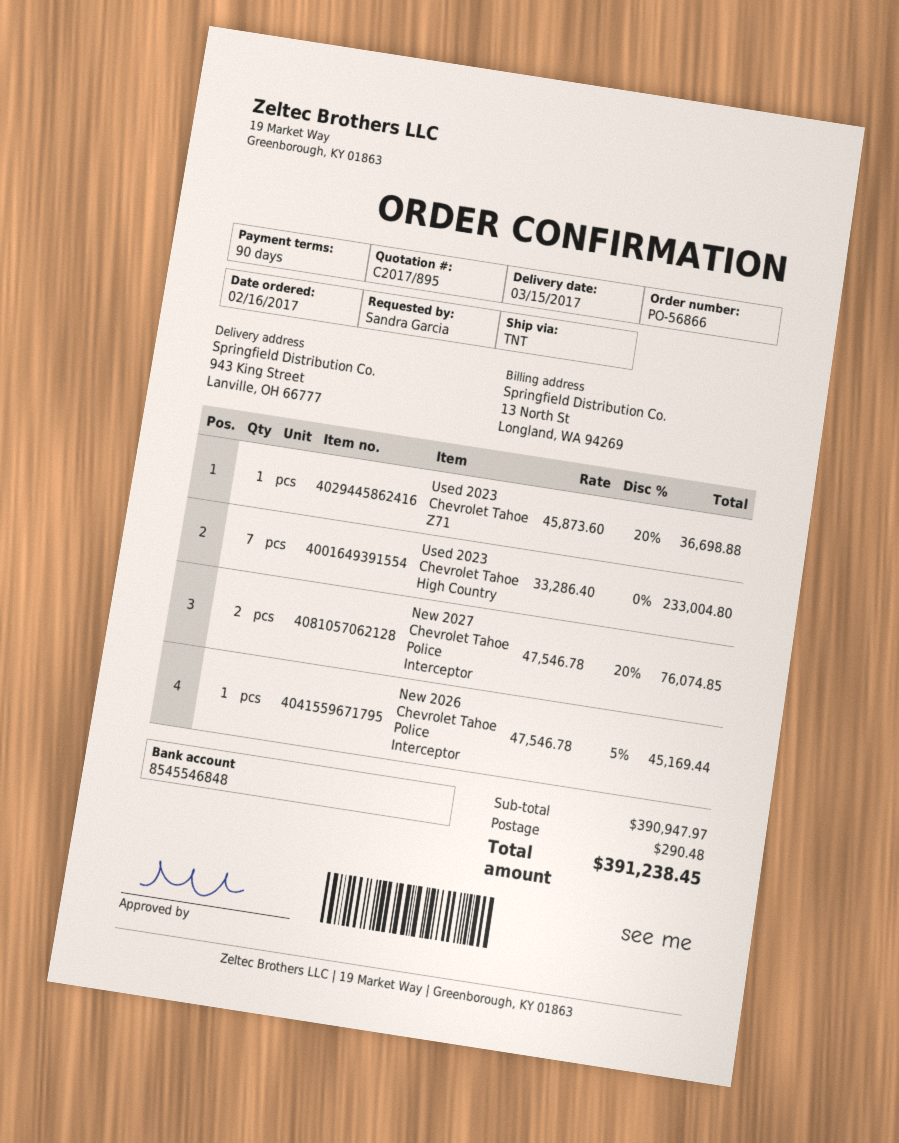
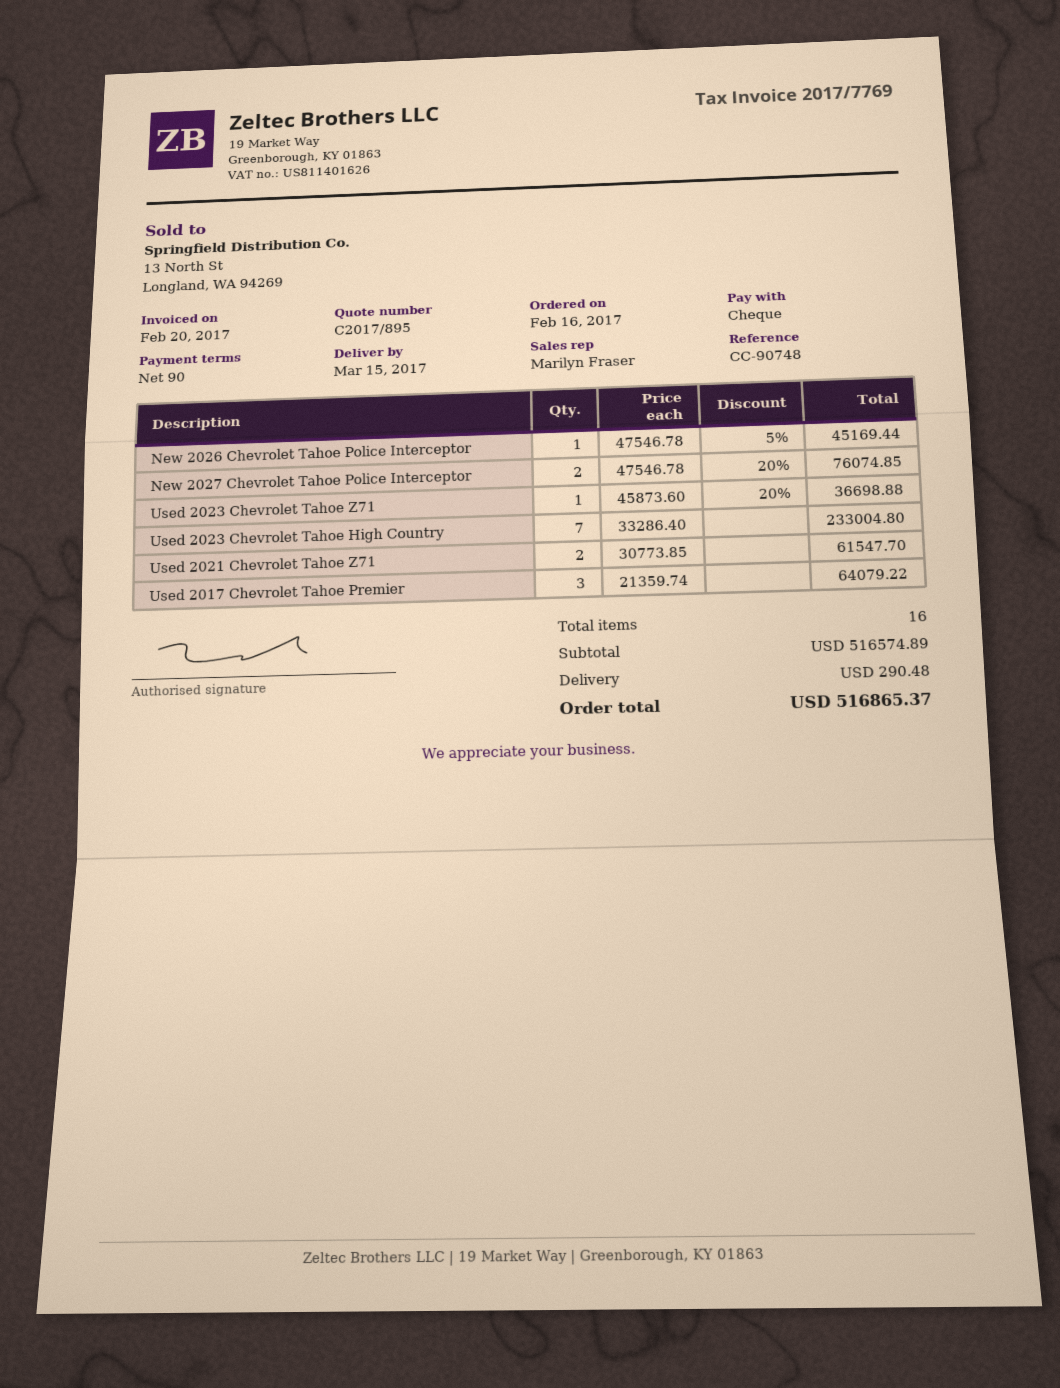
Used 2021 Chevrolet Tahoe Z71: none -> 2 x 30773.85 = 61547.70
Used 2017 Chevrolet Tahoe Premier: none -> 3 x 21359.74 = 64079.22
subtotal: 390947.97 -> 516574.89
total: 391238.45 -> 516865.37

